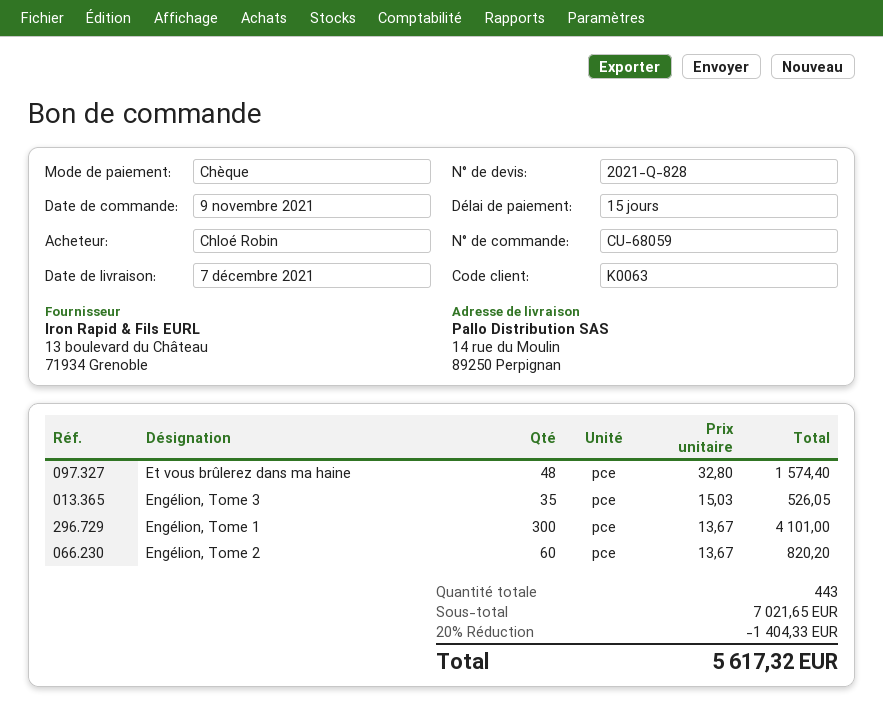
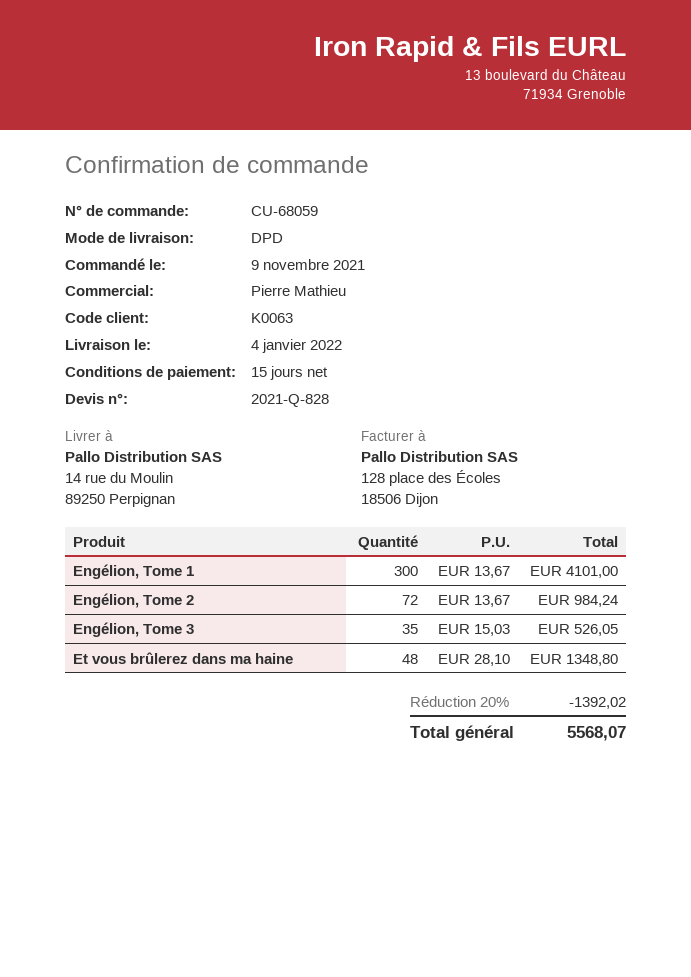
delivery date: 2021-12-07 -> 2022-01-04
Et vous brûlerez dans ma haine: 48 x 32.80 = 1574.40 -> 48 x 28.10 = 1348.80
Engélion, Tome 2: 60 x 13.67 = 820.20 -> 72 x 13.67 = 984.24
discount: 20% = 1404.33 -> 20% = 1392.02
total: 5617.32 -> 5568.07

